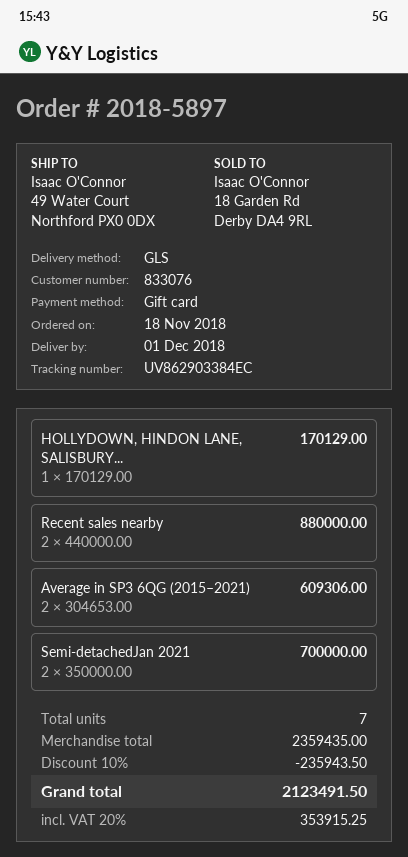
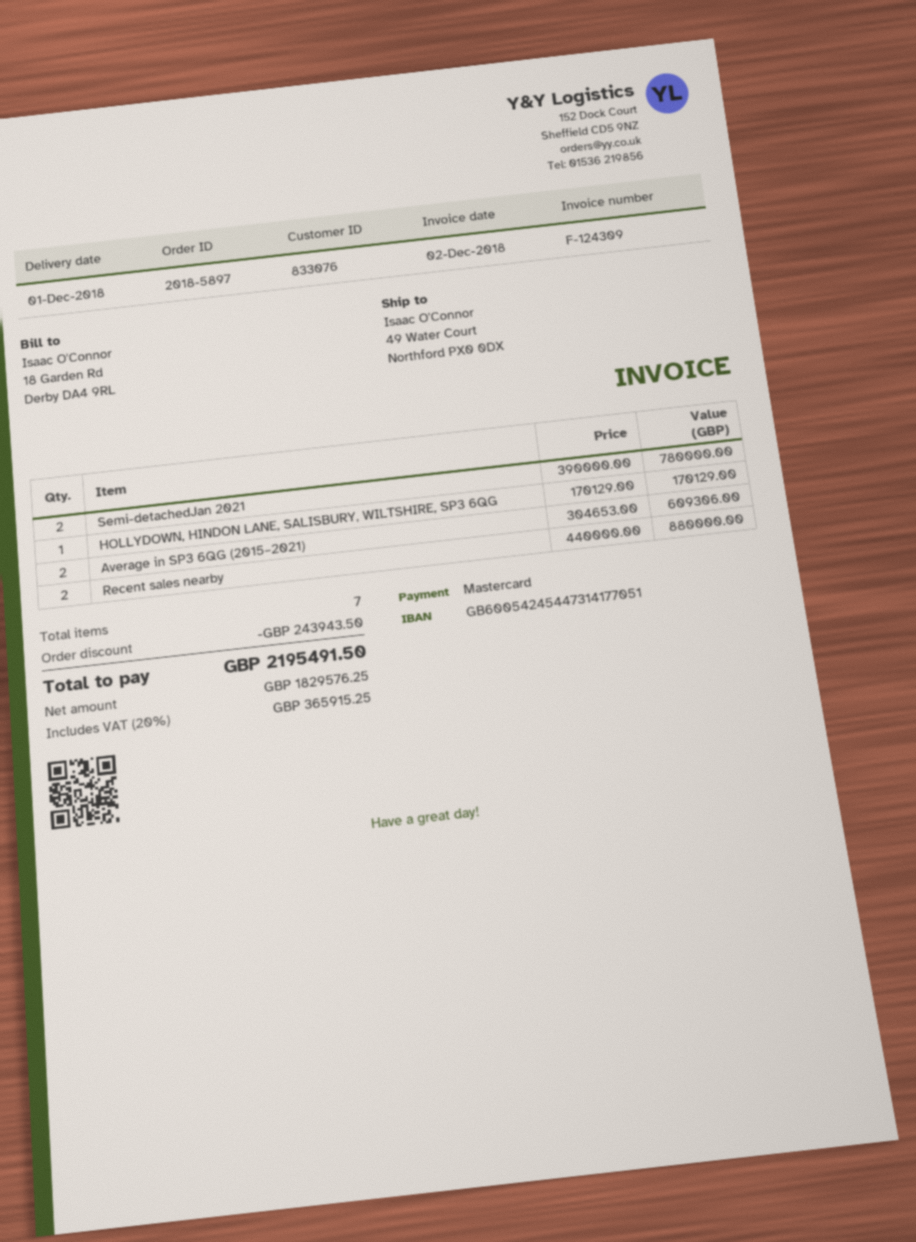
payment method: gift card -> Mastercard
Semi-detachedJan 2021: 2 x 350000.00 = 700000.00 -> 2 x 390000.00 = 780000.00
discount: 235943.50 -> 243943.50
tax: 20% = 353915.25 -> 20% = 365915.25
total: 2123491.50 -> 2195491.50

